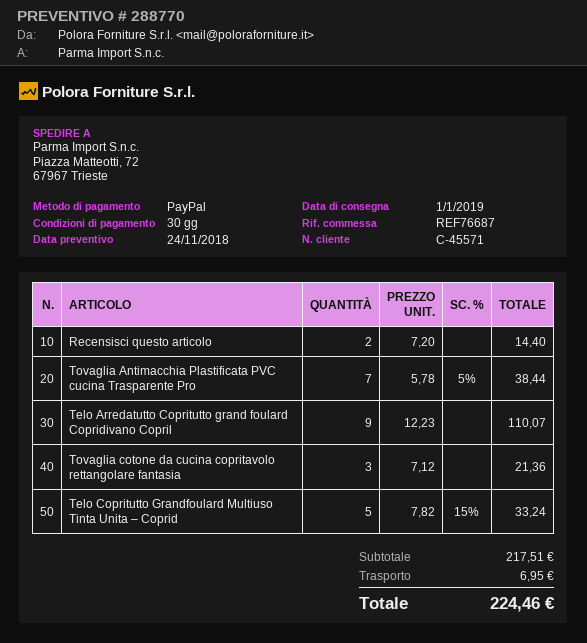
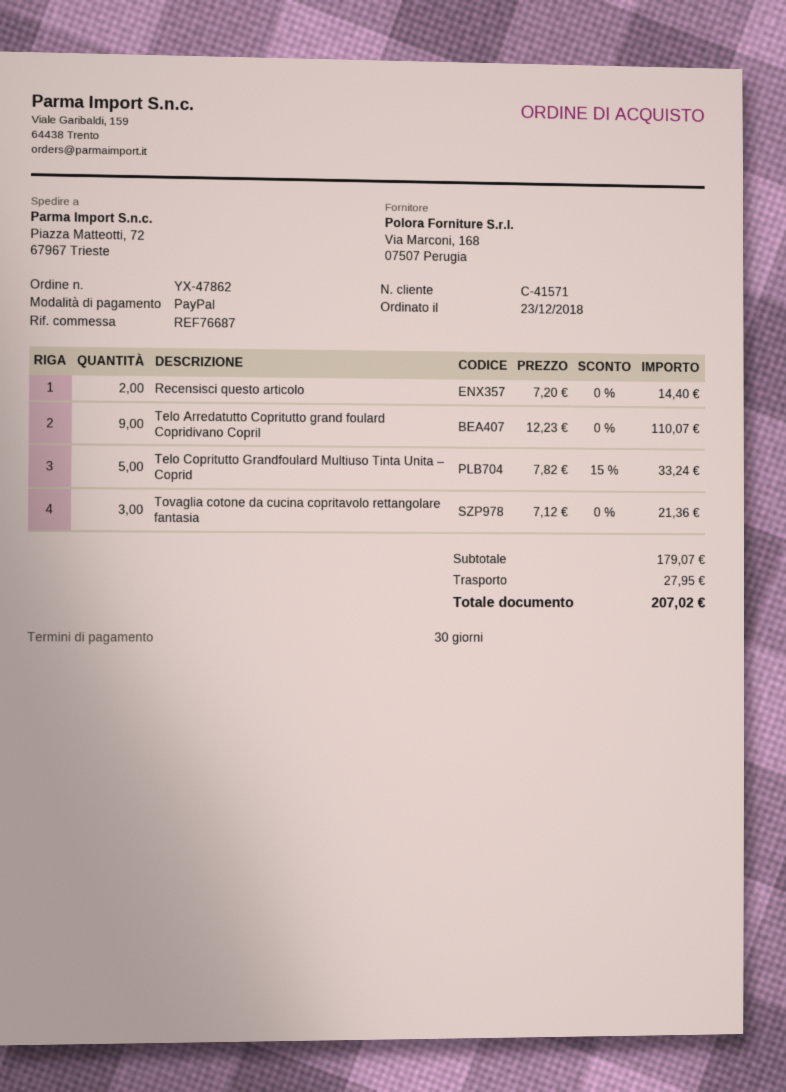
customer number: C-45571 -> C-41571
Tovaglia Antimacchia Plastificata PVC cucina Trasparente Pro: 7 x 5.78 - 5% = 38.44 -> none
subtotal: 217.51 -> 179.07
shipping: 6.95 -> 27.95
total: 224.46 -> 207.02

